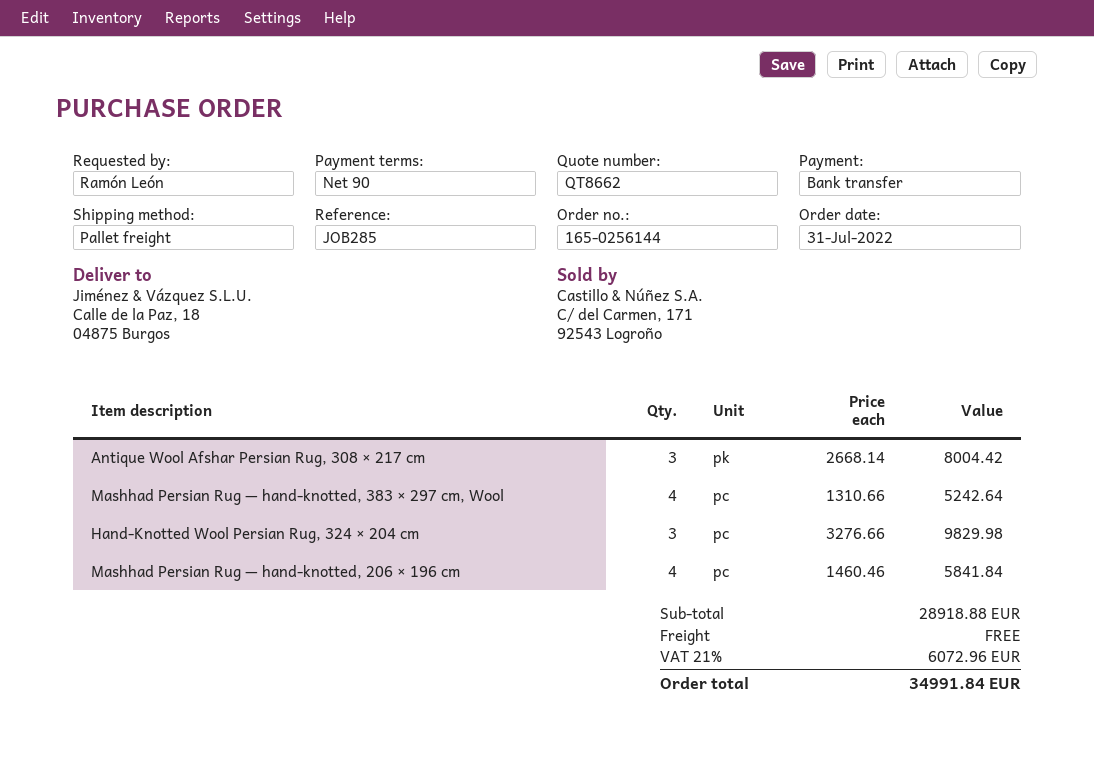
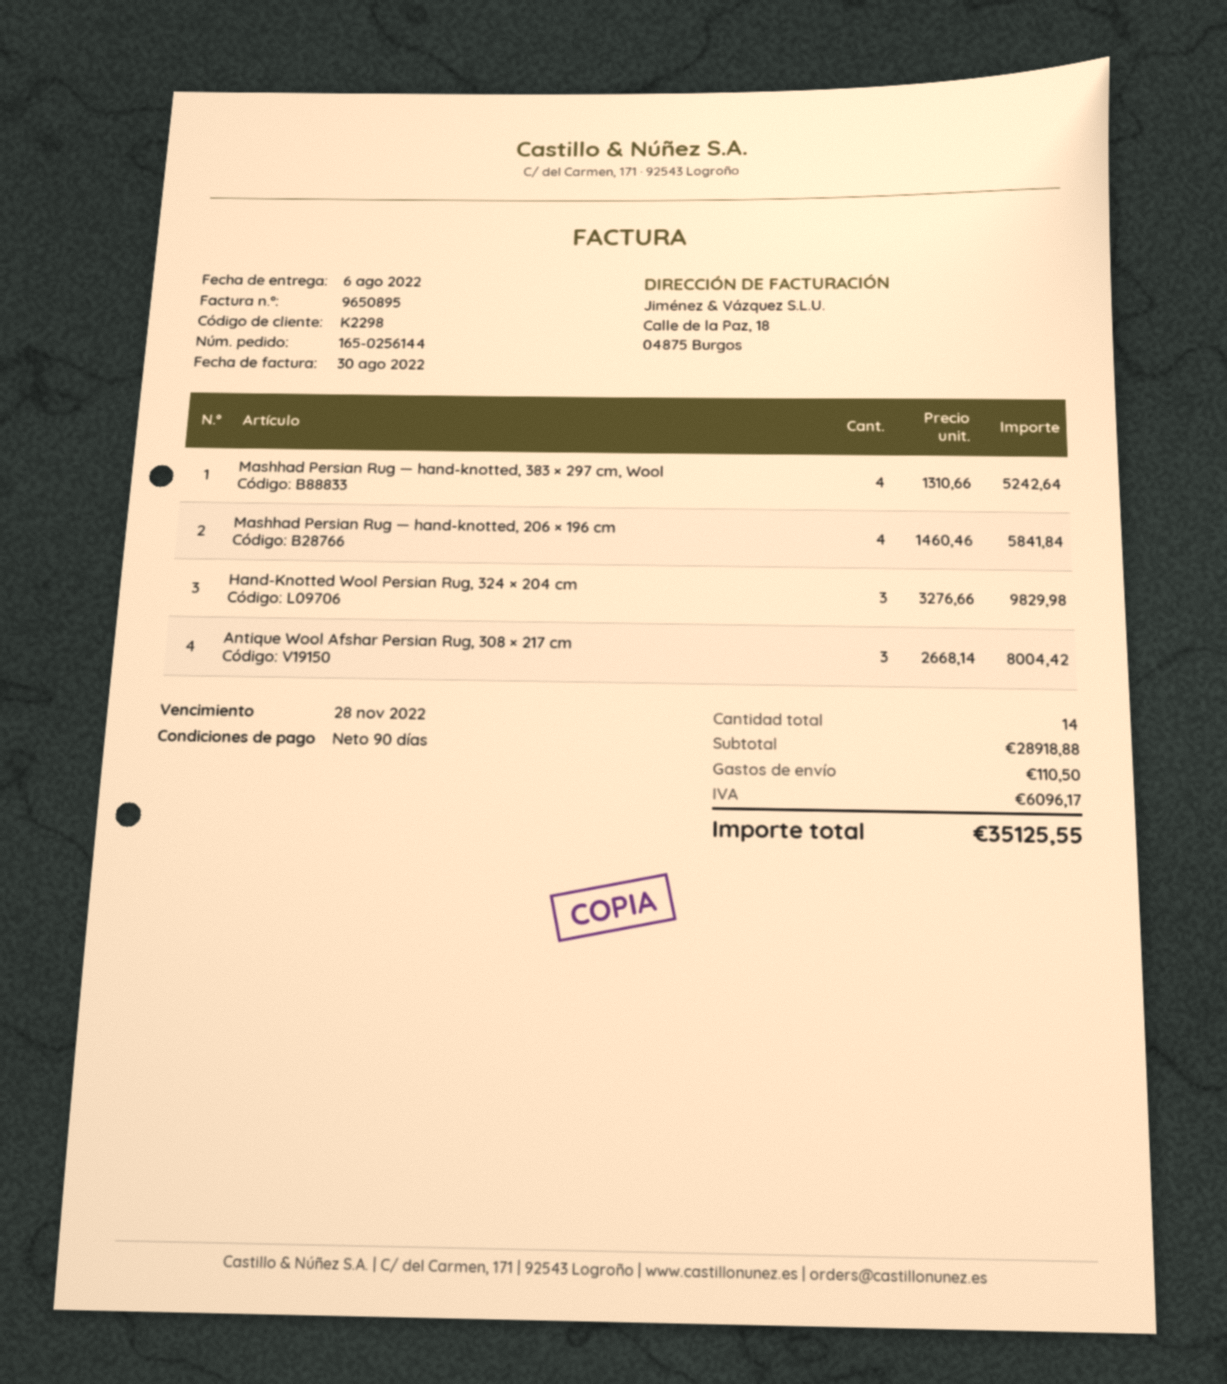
shipping: 0.00 -> 110.50
tax: 6072.96 -> 6096.17
total: 34991.84 -> 35125.55

